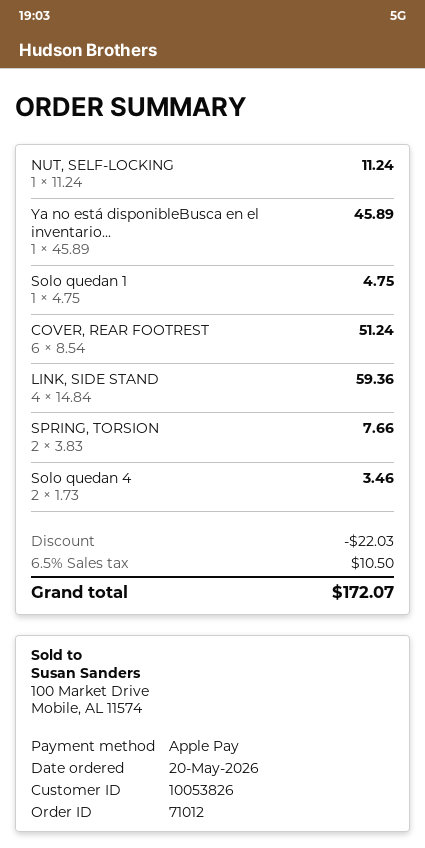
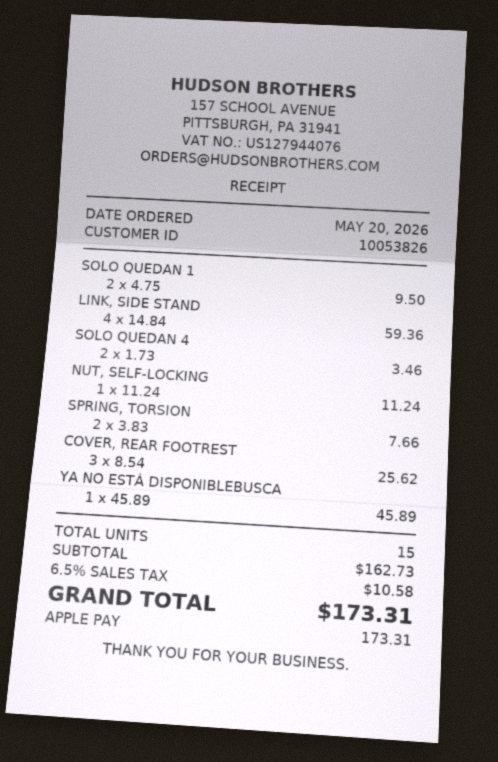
Solo quedan 1: 1 x 4.75 = 4.75 -> 2 x 4.75 = 9.50
COVER, REAR FOOTREST: 6 x 8.54 = 51.24 -> 3 x 8.54 = 25.62
discount: 22.03 -> none
tax: 6.5% = 10.50 -> 6.5% = 10.58
total: 172.07 -> 173.31

